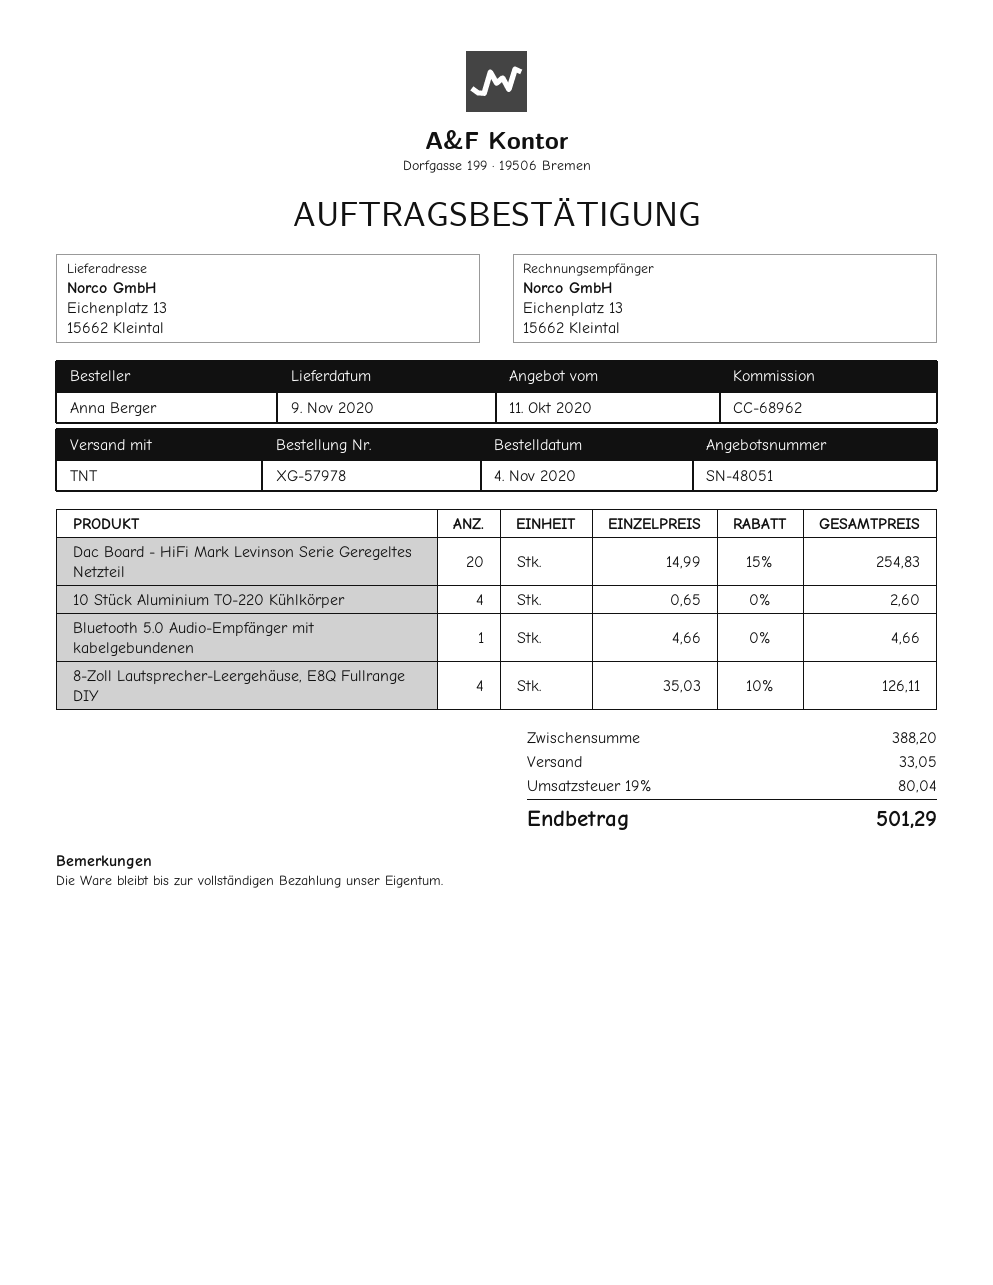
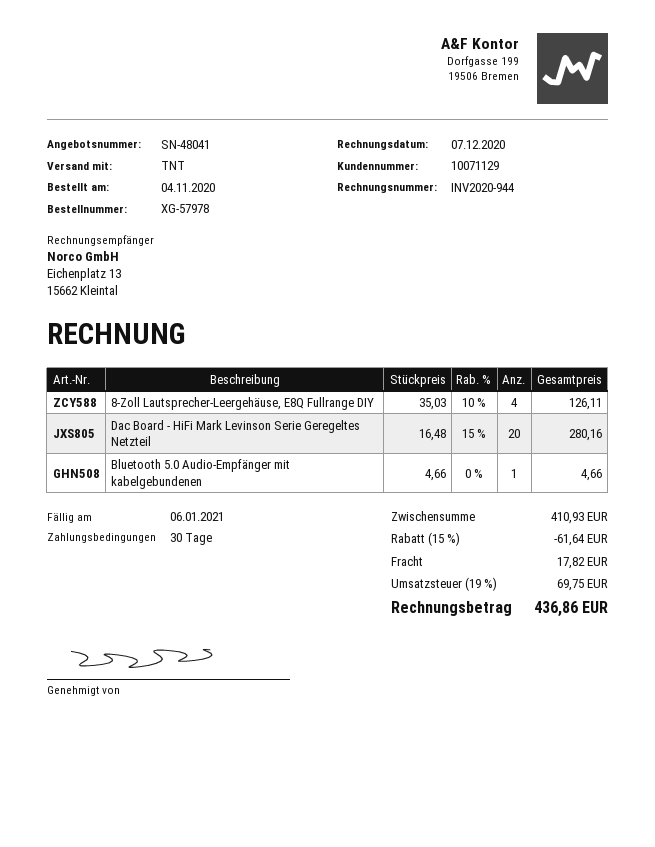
quote number: SN-48051 -> SN-48041
Dac Board - HiFi Mark Levinson Serie Geregeltes Netzteil: 20 x 14.99 - 15% = 254.83 -> 20 x 16.48 - 15% = 280.16
10 Stück Aluminium TO-220 Kühlkörper: 4 x 0.65 = 2.60 -> none
subtotal: 388.20 -> 410.93
discount: none -> 15% = 61.64
shipping: 33.05 -> 17.82
tax: 19% = 80.04 -> 19% = 69.75
total: 501.29 -> 436.86

